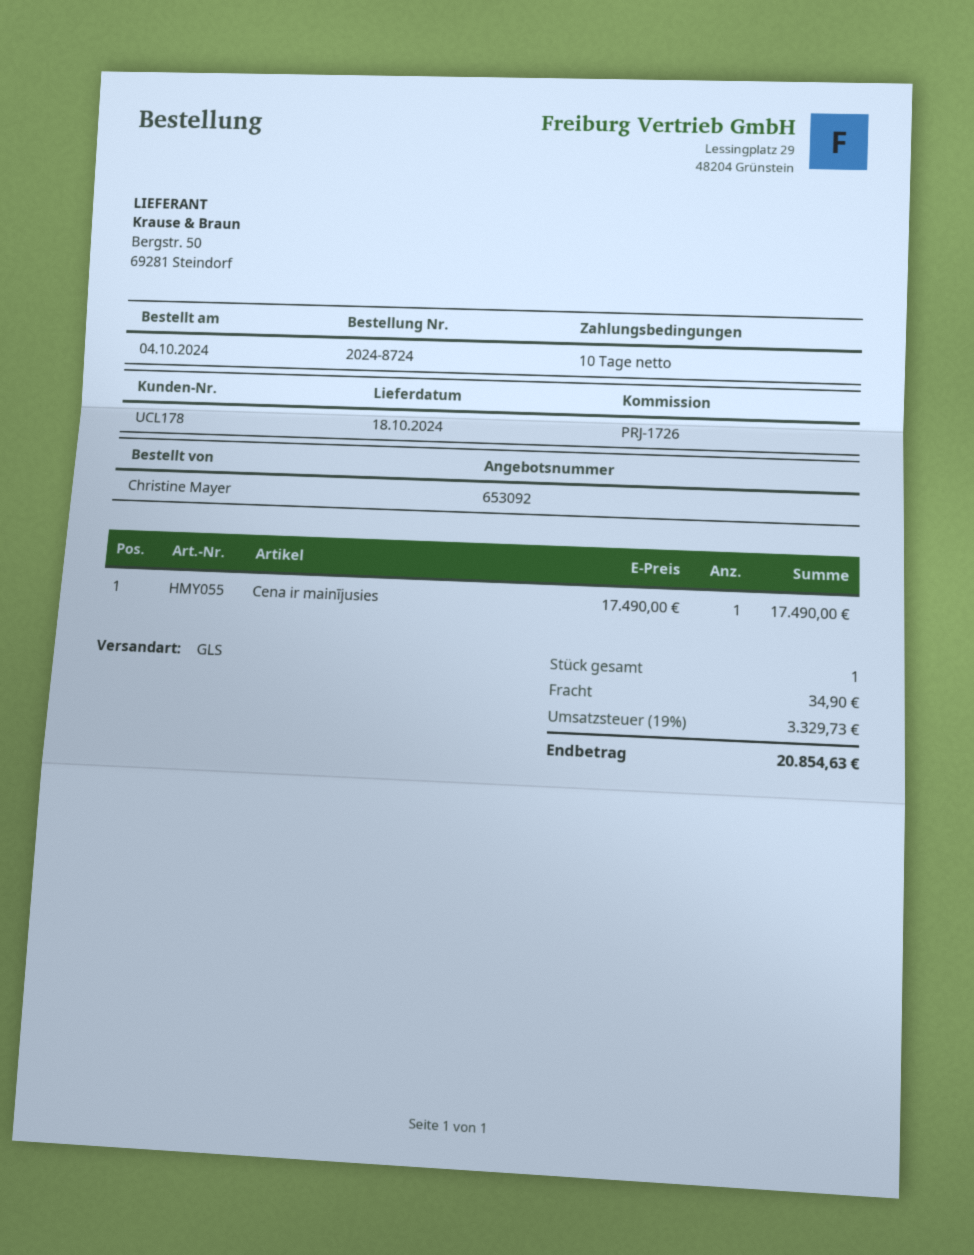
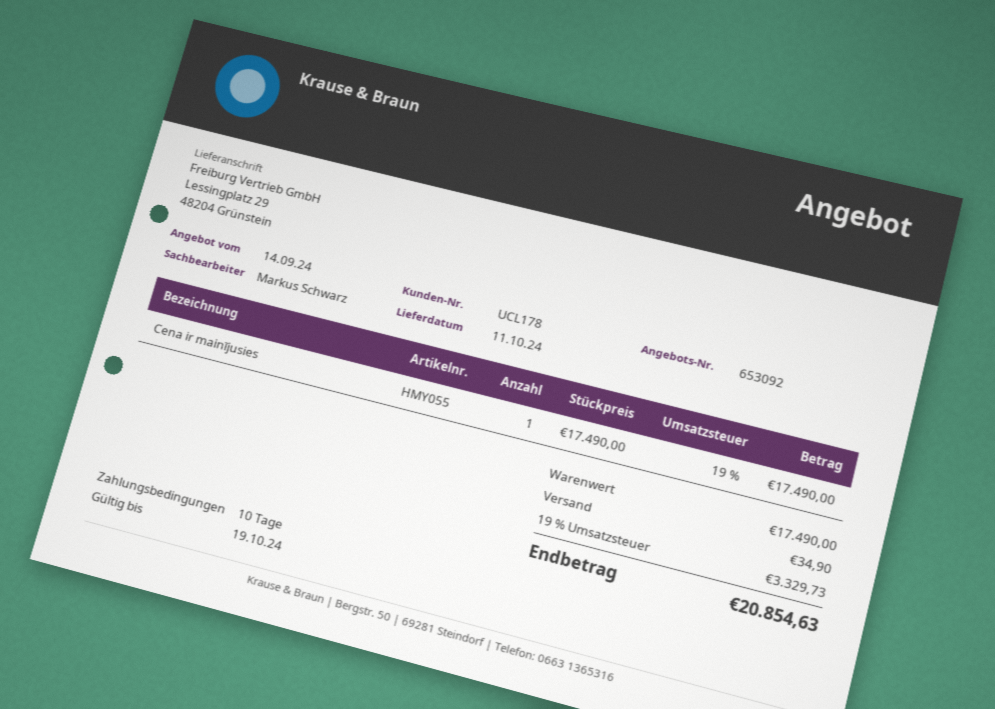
delivery date: 2024-10-18 -> 2024-10-11

